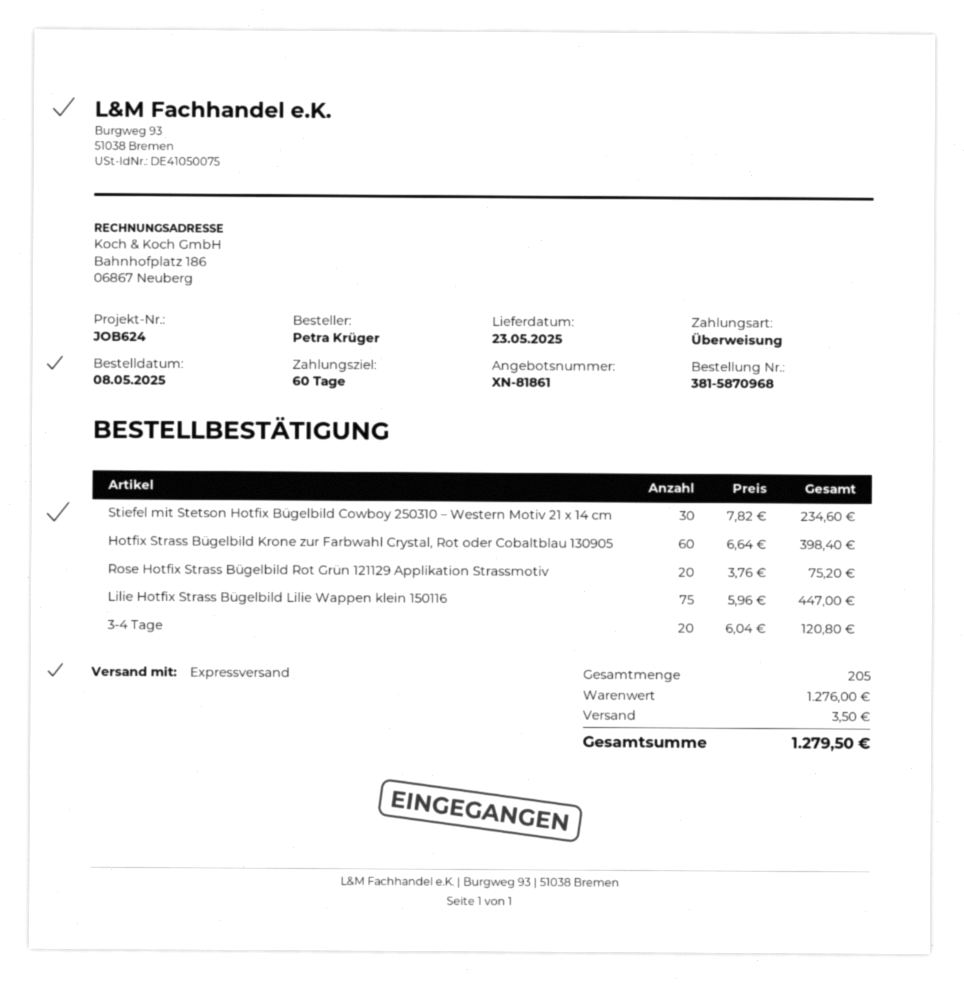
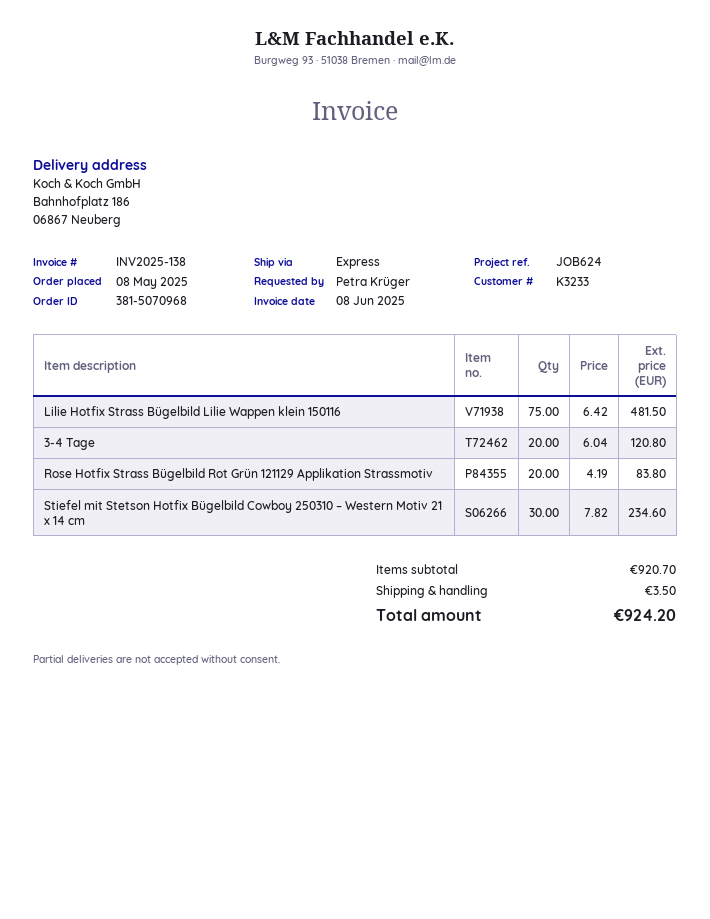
order number: 381-5870968 -> 381-5070968
Hotfix Strass Bügelbild Krone zur Farbwahl Crystal, Rot oder Cobaltblau 130905: 60 x 6.64 = 398.40 -> none
Rose Hotfix Strass Bügelbild Rot Grün 121129 Applikation Strassmotiv: 20 x 3.76 = 75.20 -> 20 x 4.19 = 83.80
Lilie Hotfix Strass Bügelbild Lilie Wappen klein 150116: 75 x 5.96 = 447.00 -> 75 x 6.42 = 481.50
subtotal: 1276.00 -> 920.70
total: 1279.50 -> 924.20

